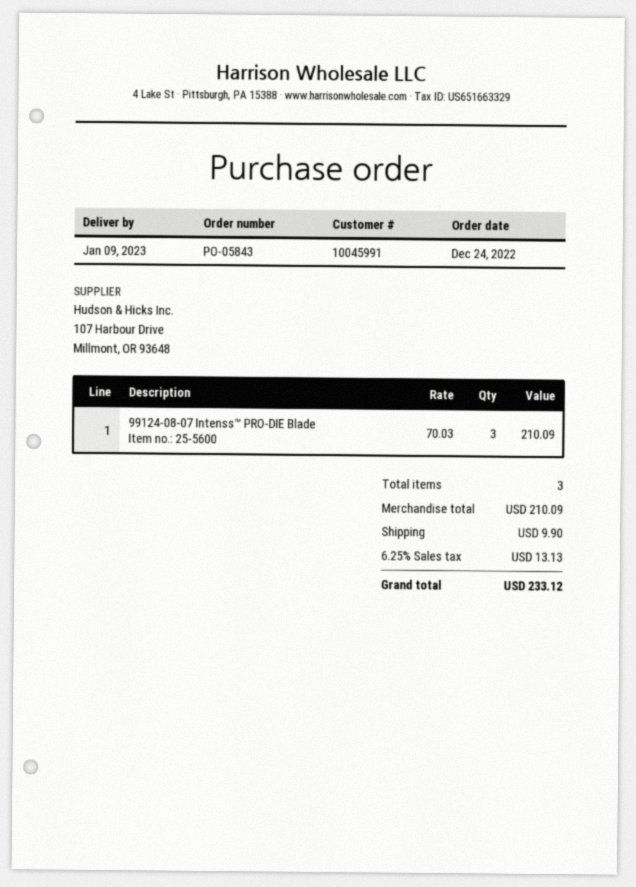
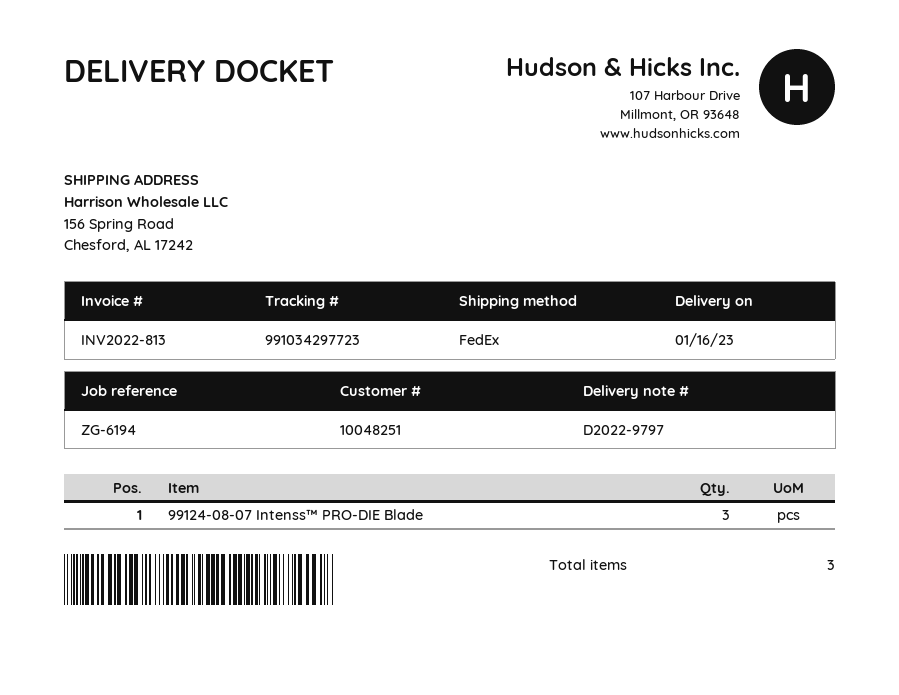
delivery date: 2023-01-09 -> 2023-01-16
customer number: 10045991 -> 10048251

